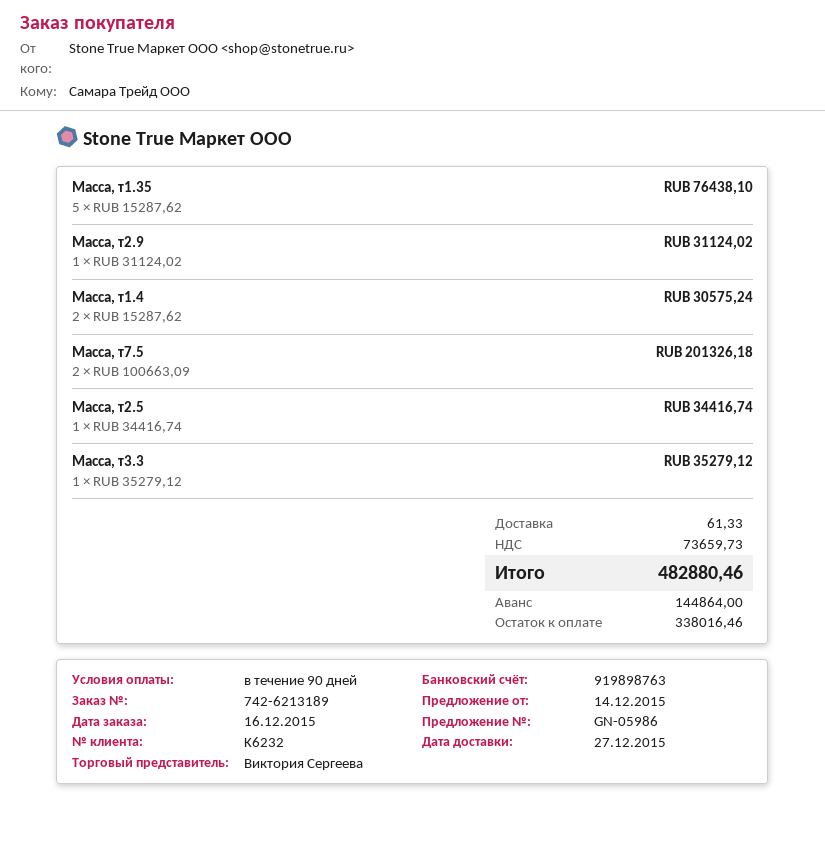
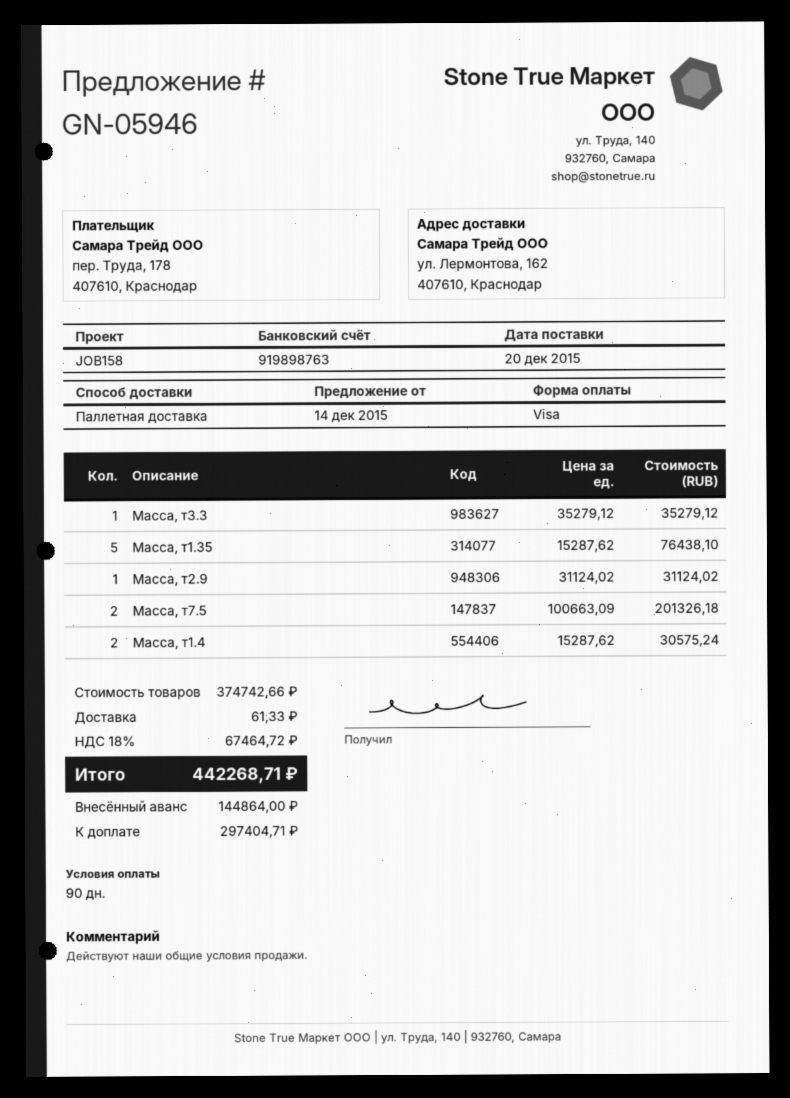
quote number: GN-05986 -> GN-05946
delivery date: 2015-12-27 -> 2015-12-20
Масса, т2.5: 1 x 34416.74 = 34416.74 -> none
tax: 73659.73 -> 67464.72
total: 482880.46 -> 442268.71
balance: 338016.46 -> 297404.71

